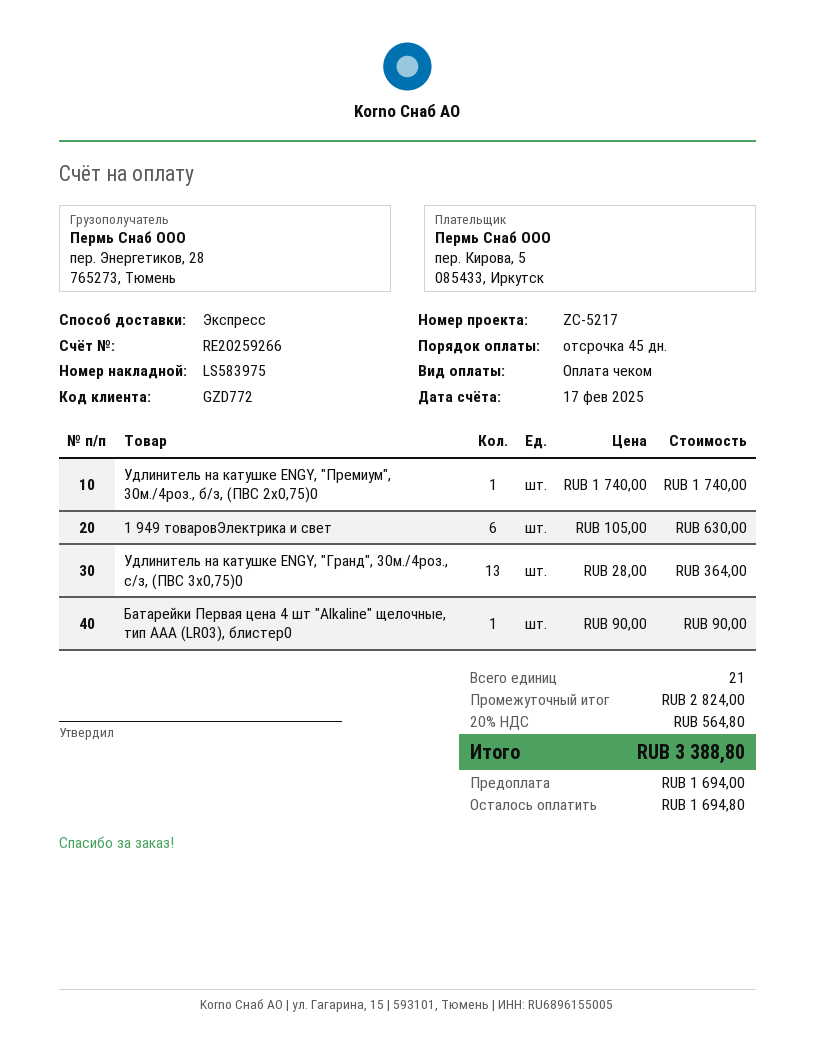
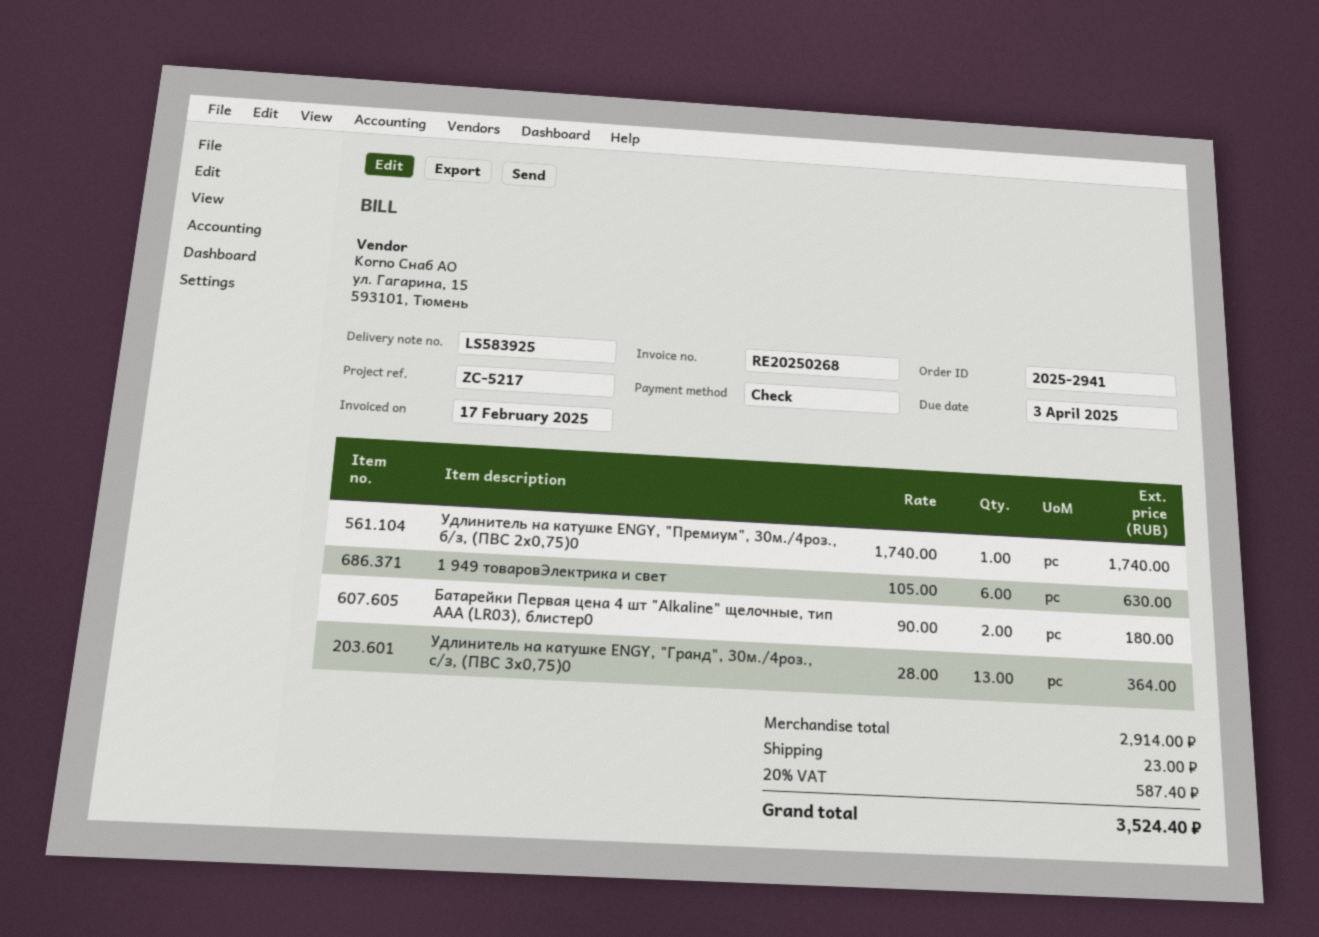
delivery note number: LS583975 -> LS583925
invoice number: RE20259266 -> RE20250268
Батарейки Первая цена 4 шт "Alkaline" щелочные, тип AAA (LR03), блистер0: 1 x 90.00 = 90.00 -> 2 x 90.00 = 180.00
subtotal: 2824.00 -> 2914.00
shipping: none -> 23.00
tax: 20% = 564.80 -> 20% = 587.40
total: 3388.80 -> 3524.40

